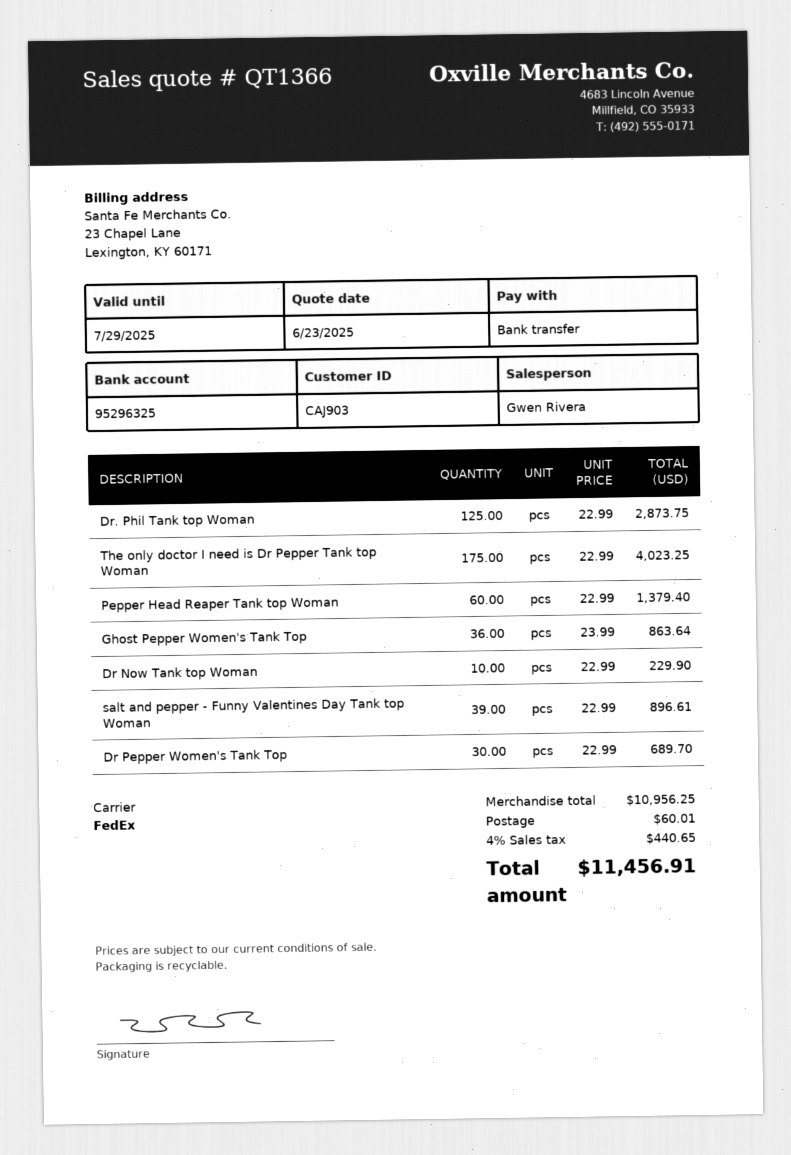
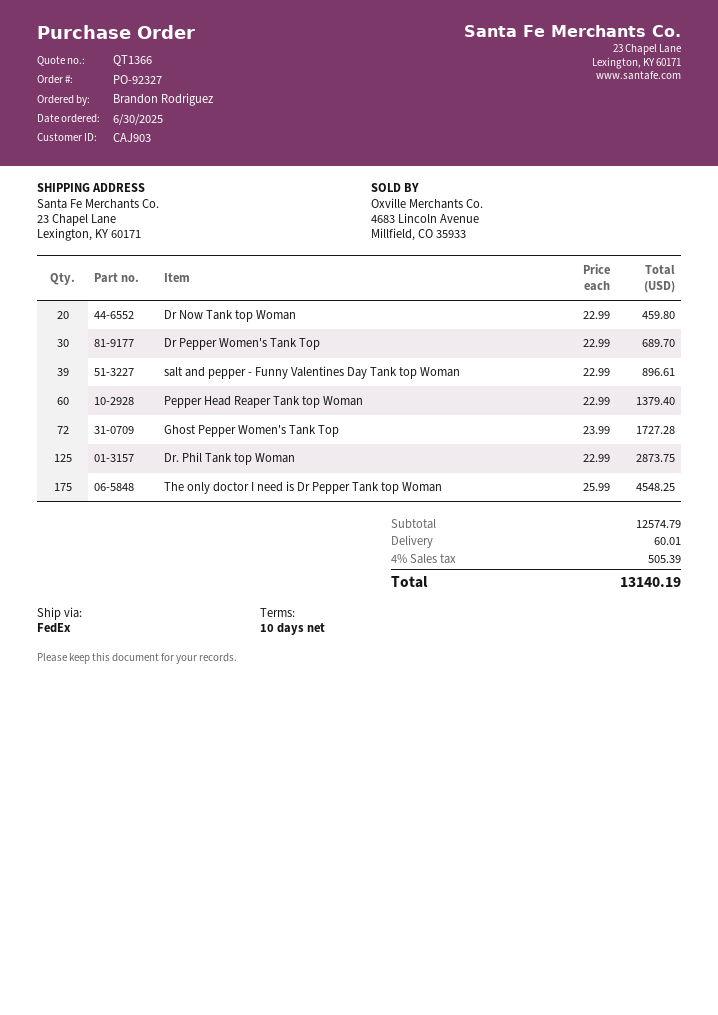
The only doctor I need is Dr Pepper Tank top Woman: 175 x 22.99 = 4023.25 -> 175 x 25.99 = 4548.25
Ghost Pepper Women's Tank Top: 36 x 23.99 = 863.64 -> 72 x 23.99 = 1727.28
Dr Now Tank top Woman: 10 x 22.99 = 229.90 -> 20 x 22.99 = 459.80
subtotal: 10956.25 -> 12574.79
tax: 4% = 440.65 -> 4% = 505.39
total: 11456.91 -> 13140.19

